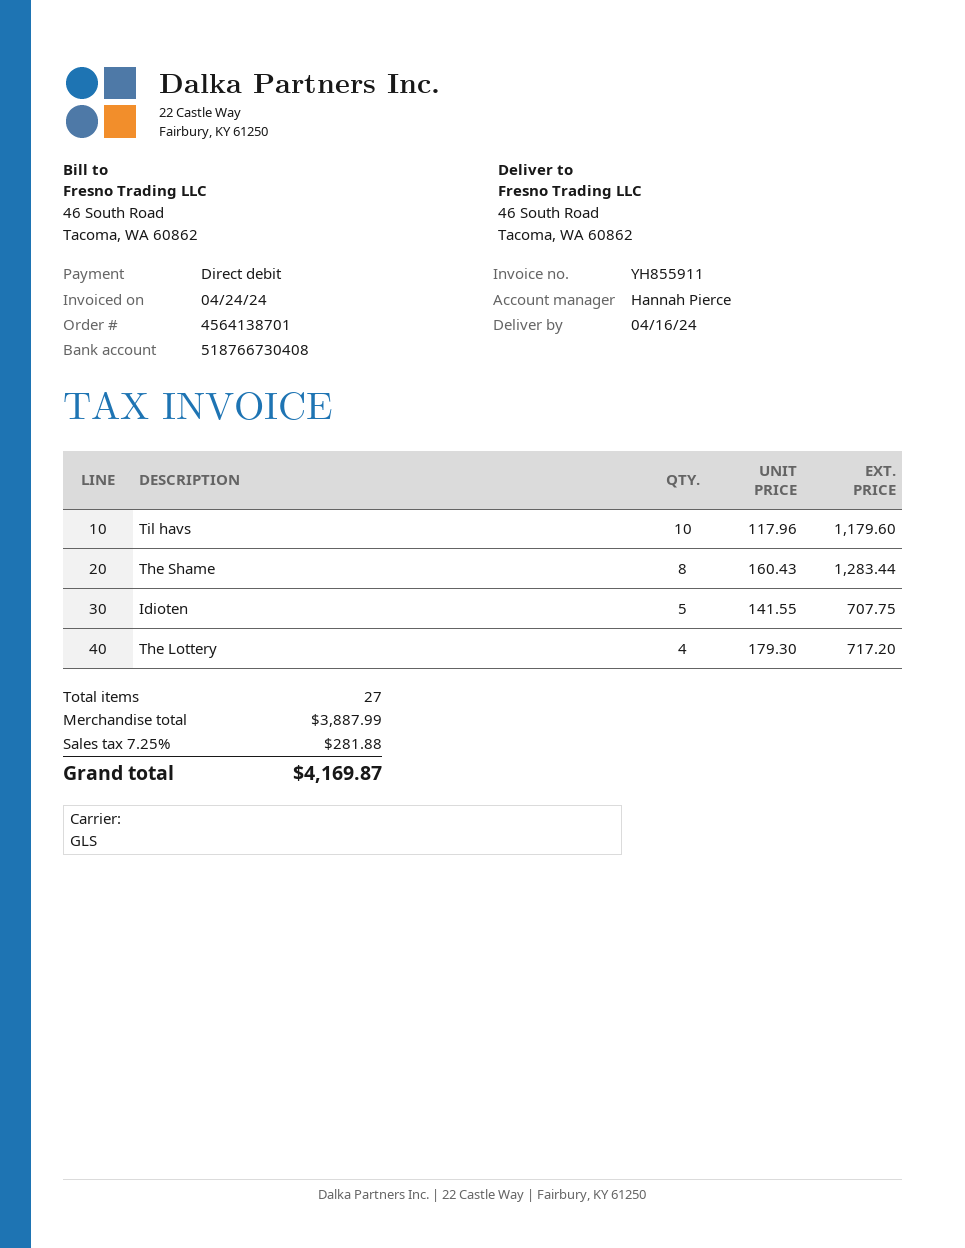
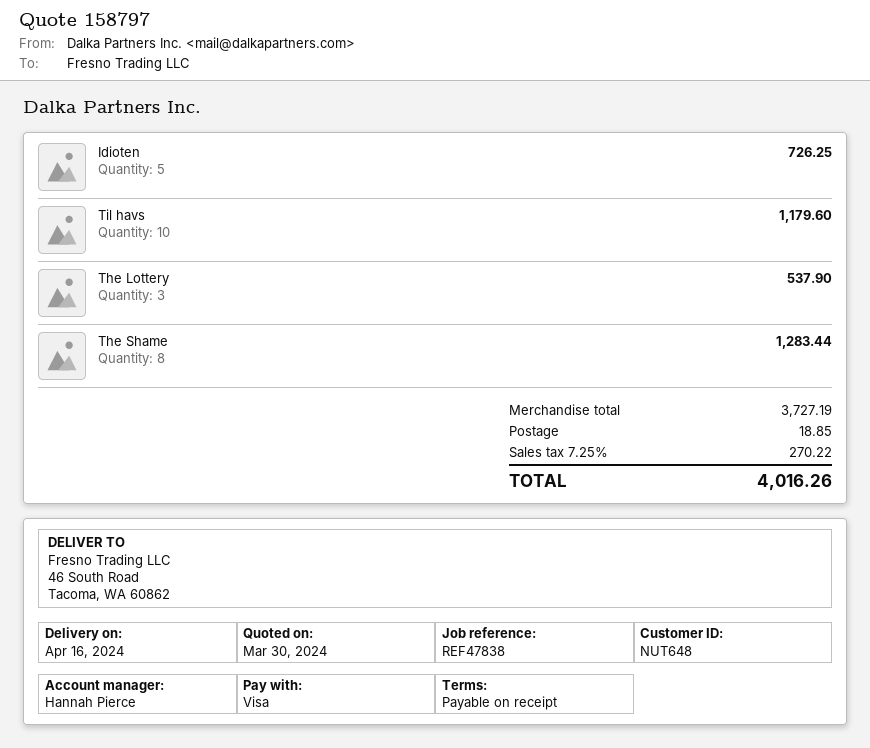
payment method: direct debit -> Visa
Idioten: 5 for 707.75 -> 5 for 726.25
The Lottery: 4 for 717.20 -> 3 for 537.90
subtotal: 3887.99 -> 3727.19
shipping: none -> 18.85
tax: 7.25% = 281.88 -> 7.25% = 270.22
total: 4169.87 -> 4016.26

